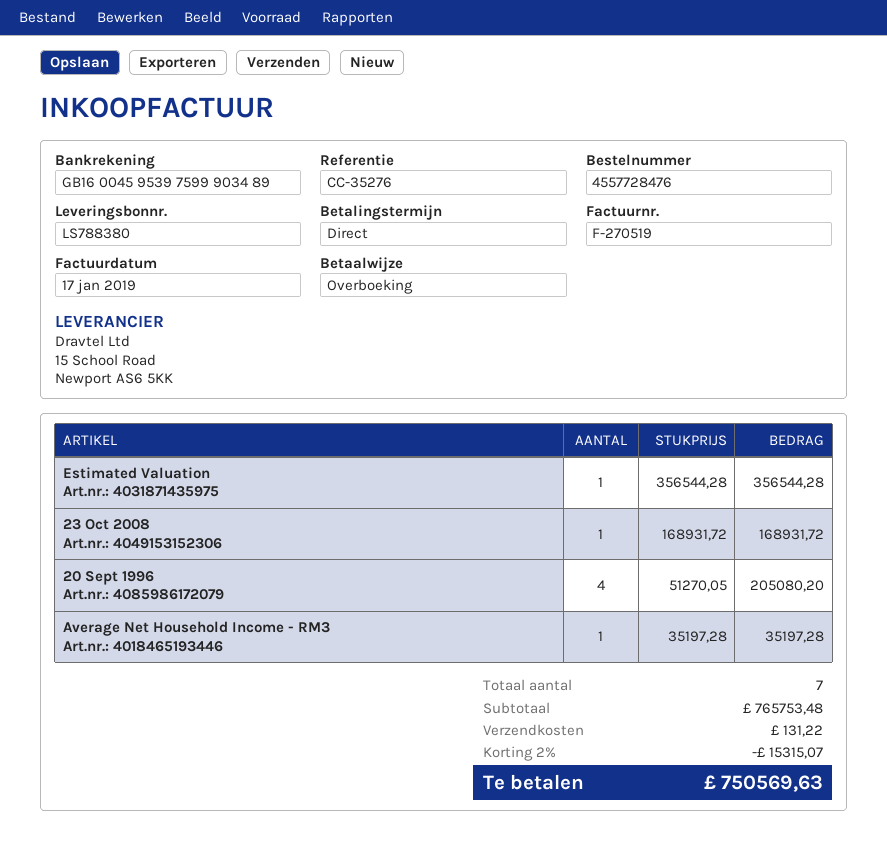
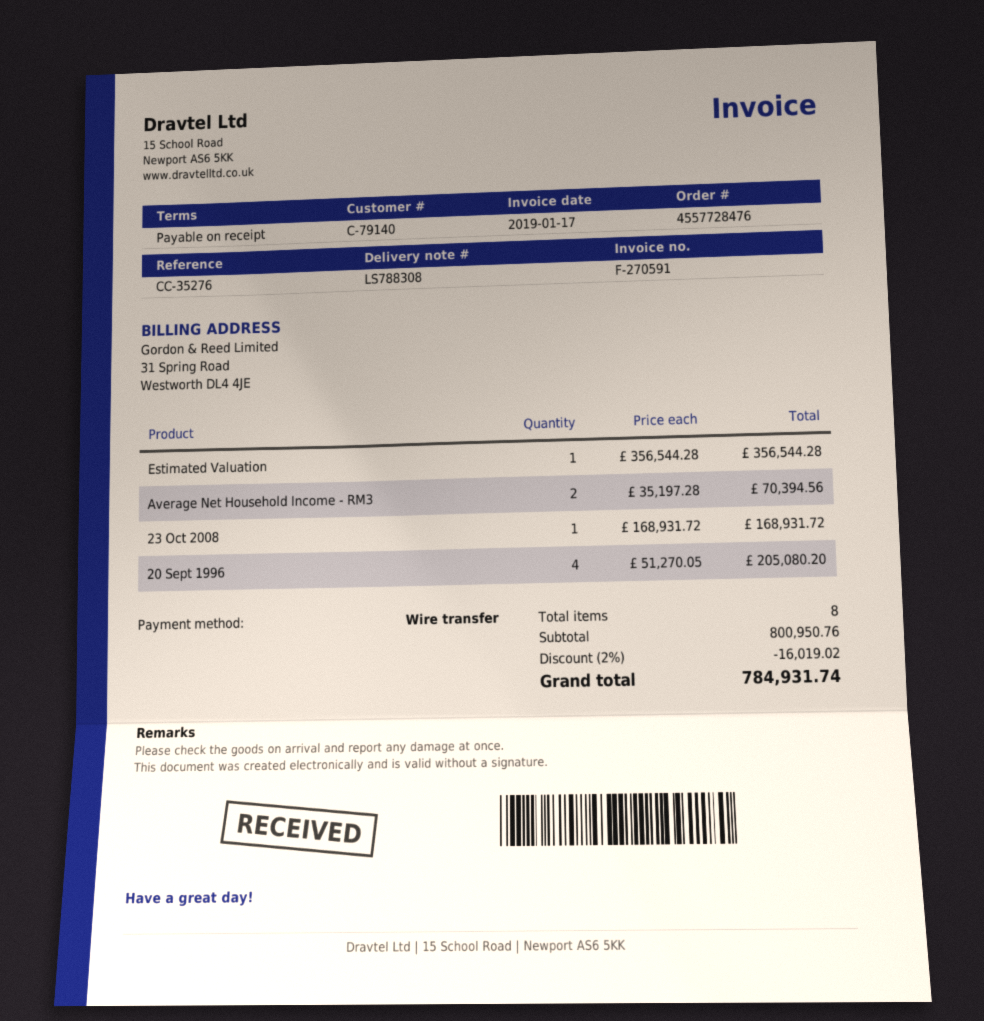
delivery note number: LS788380 -> LS788308
invoice number: F-270519 -> F-270591
Average Net Household Income - RM3: 1 x 35197.28 = 35197.28 -> 2 x 35197.28 = 70394.56
total quantity: 7 -> 8
subtotal: 765753.48 -> 800950.76
discount: 2% = 15315.07 -> 2% = 16019.02
shipping: 131.22 -> none
total: 750569.63 -> 784931.74

